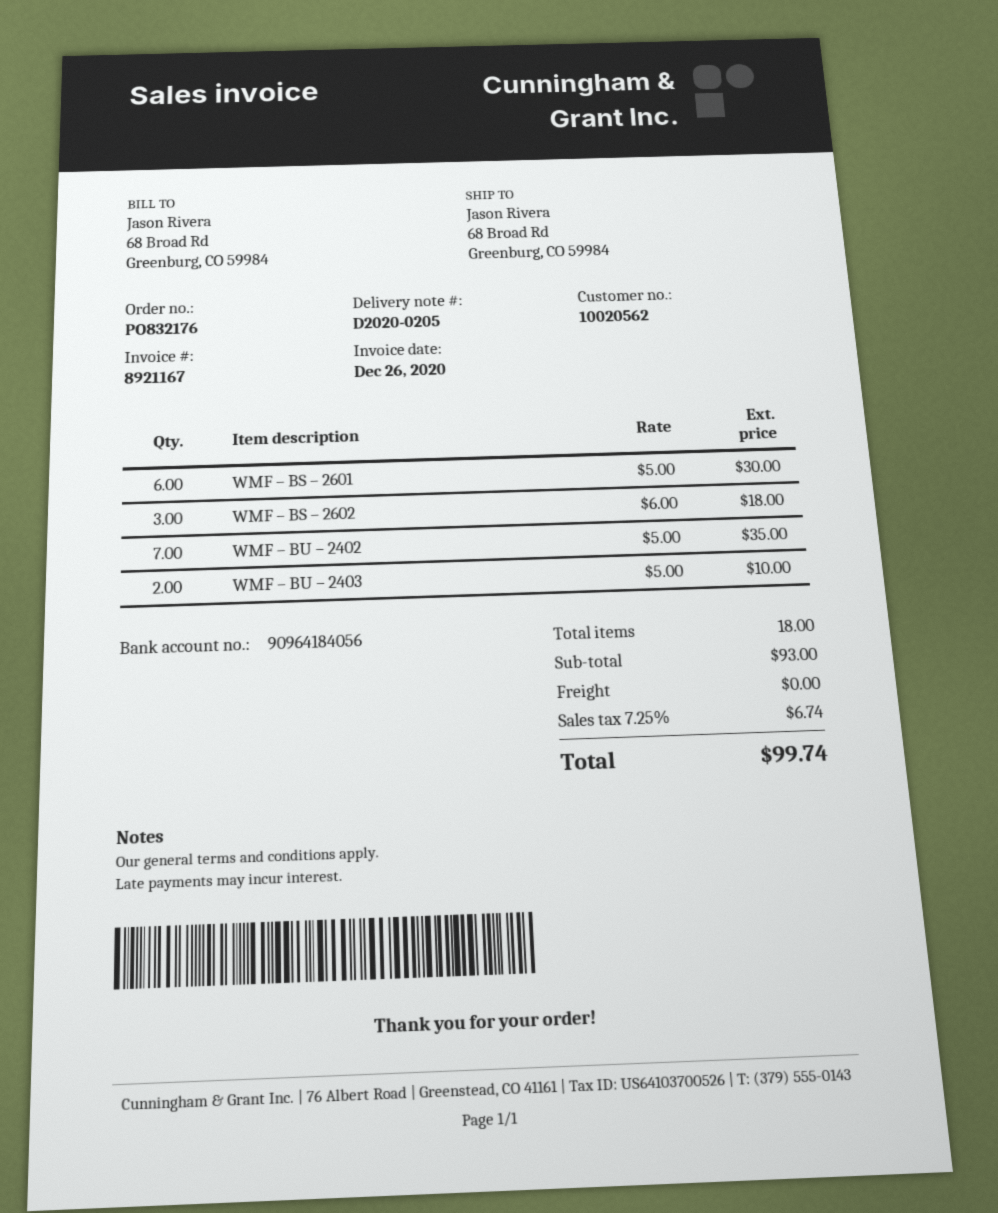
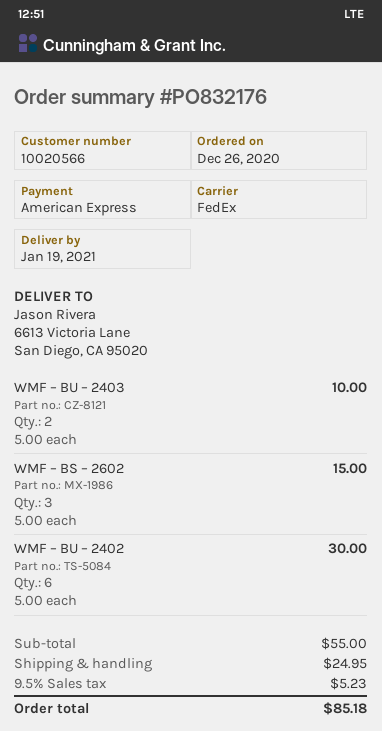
customer number: 10020562 -> 10020566
ship to: 68 Broad Rd, Greenburg, CO 59984 -> 6613 Victoria Lane, San Diego, CA 95020
WMF – BS – 2601: 6 x 5.00 = 30.00 -> none
WMF – BS – 2602: 3 x 6.00 = 18.00 -> 3 x 5.00 = 15.00
WMF – BU – 2402: 7 x 5.00 = 35.00 -> 6 x 5.00 = 30.00
subtotal: 93.00 -> 55.00
shipping: 0.00 -> 24.95
tax: 7.25% = 6.74 -> 9.5% = 5.23
total: 99.74 -> 85.18

